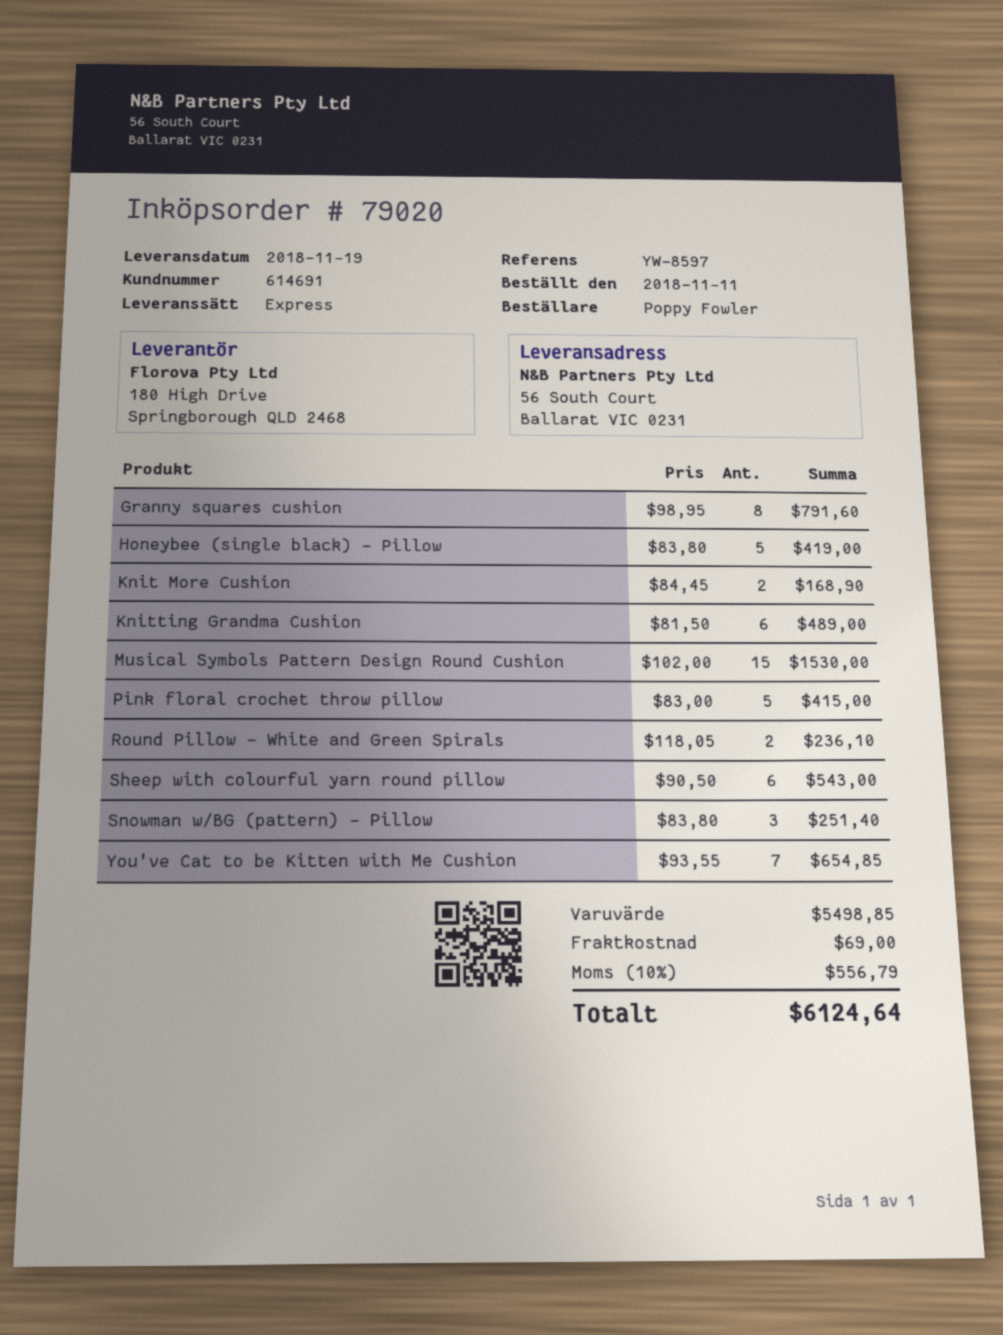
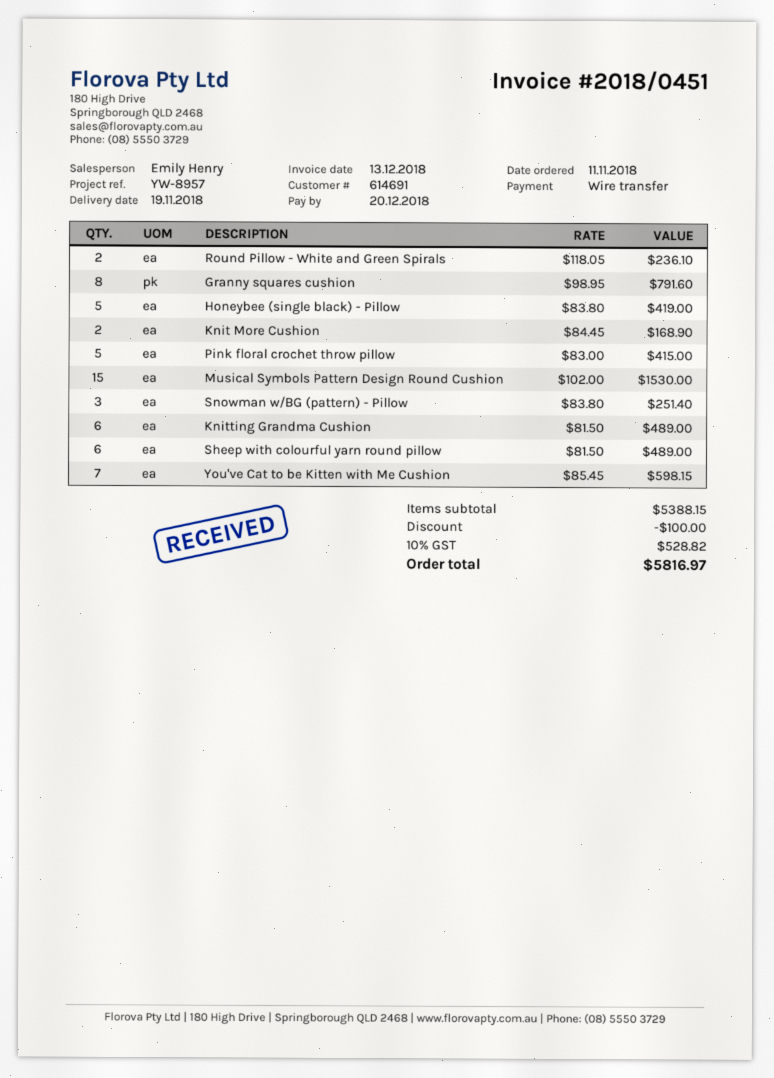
reference: YW-8597 -> YW-8957
Sheep with colourful yarn round pillow: 6 x 90.50 = 543.00 -> 6 x 81.50 = 489.00
You've Cat to be Kitten with Me Cushion: 7 x 93.55 = 654.85 -> 7 x 85.45 = 598.15
subtotal: 5498.85 -> 5388.15
discount: none -> 100.00
shipping: 69.00 -> none
tax: 10% = 556.79 -> 10% = 528.82
total: 6124.64 -> 5816.97

